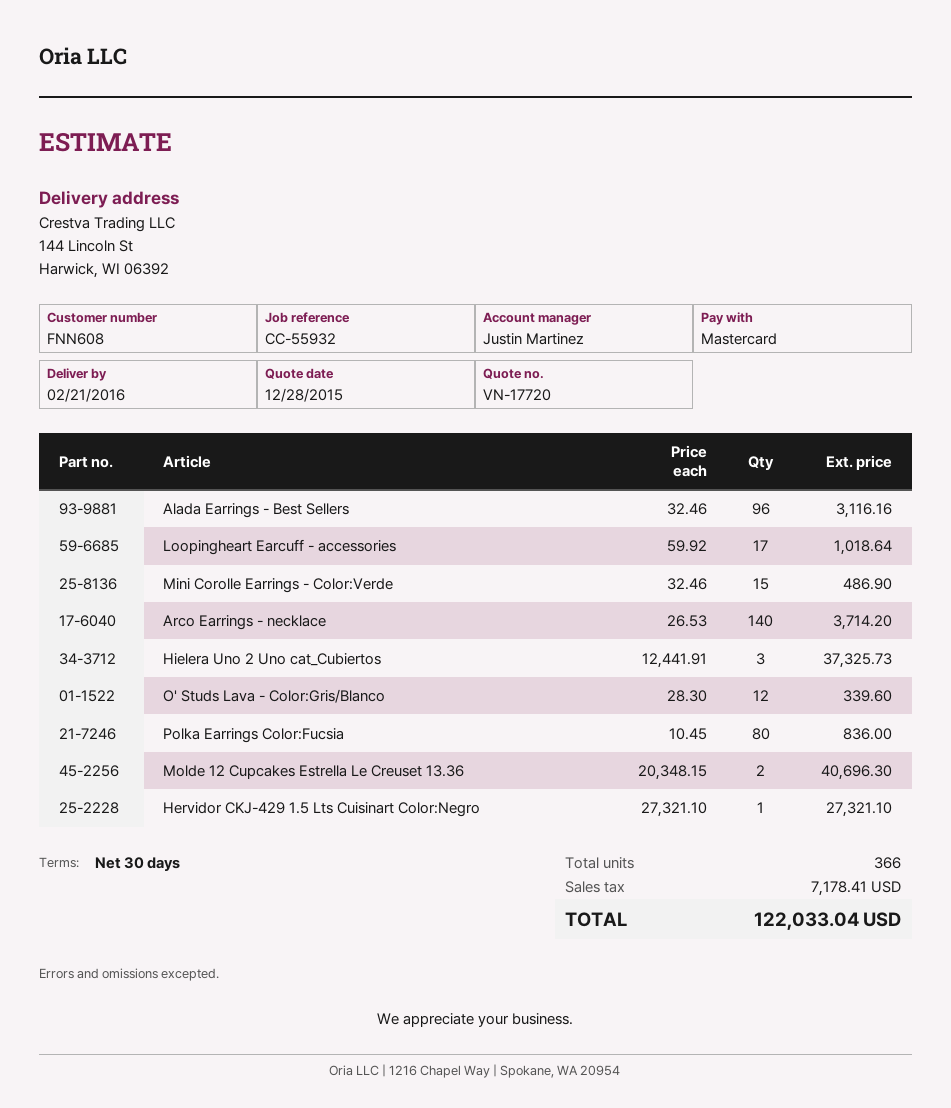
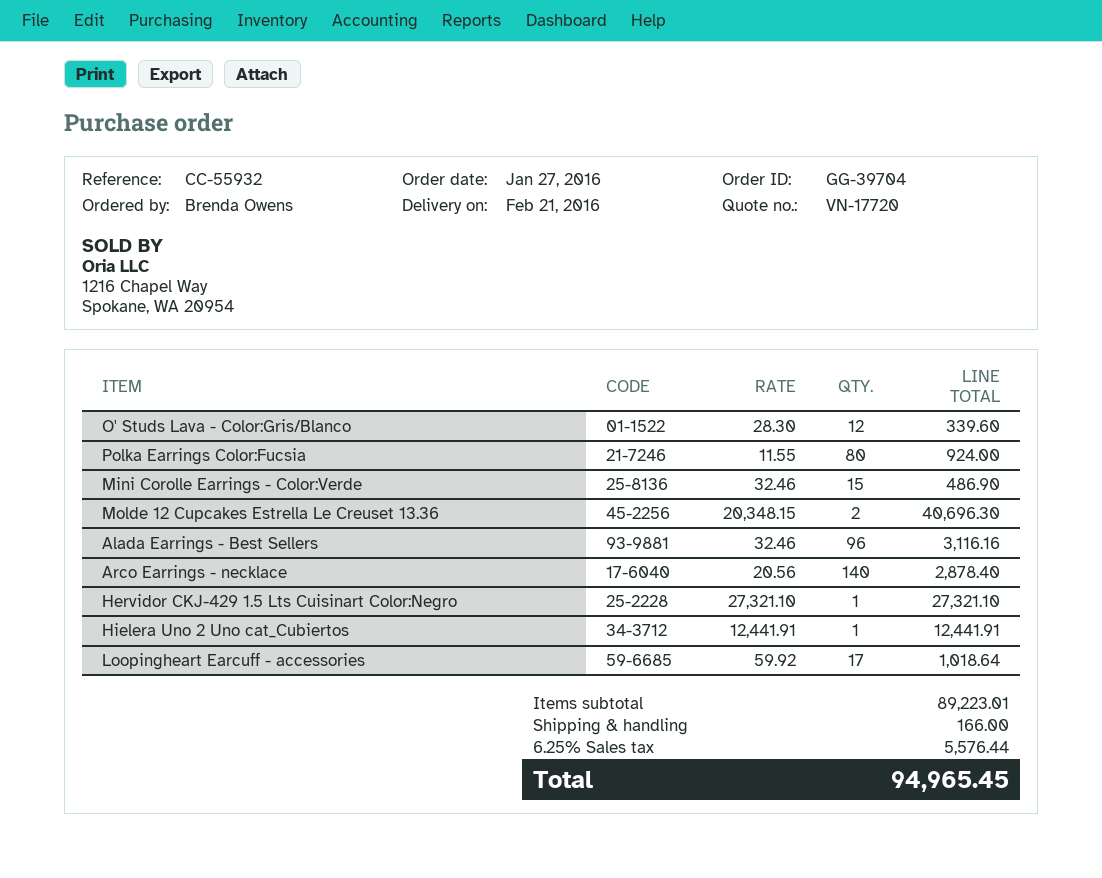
Arco Earrings - necklace: 140 x 26.53 = 3714.20 -> 140 x 20.56 = 2878.40
Hielera Uno 2 Uno cat_Cubiertos: 3 x 12441.91 = 37325.73 -> 1 x 12441.91 = 12441.91
Polka Earrings Color:Fucsia: 80 x 10.45 = 836.00 -> 80 x 11.55 = 924.00
shipping: none -> 166.00
tax: 7178.41 -> 5576.44
total: 122033.04 -> 94965.45

